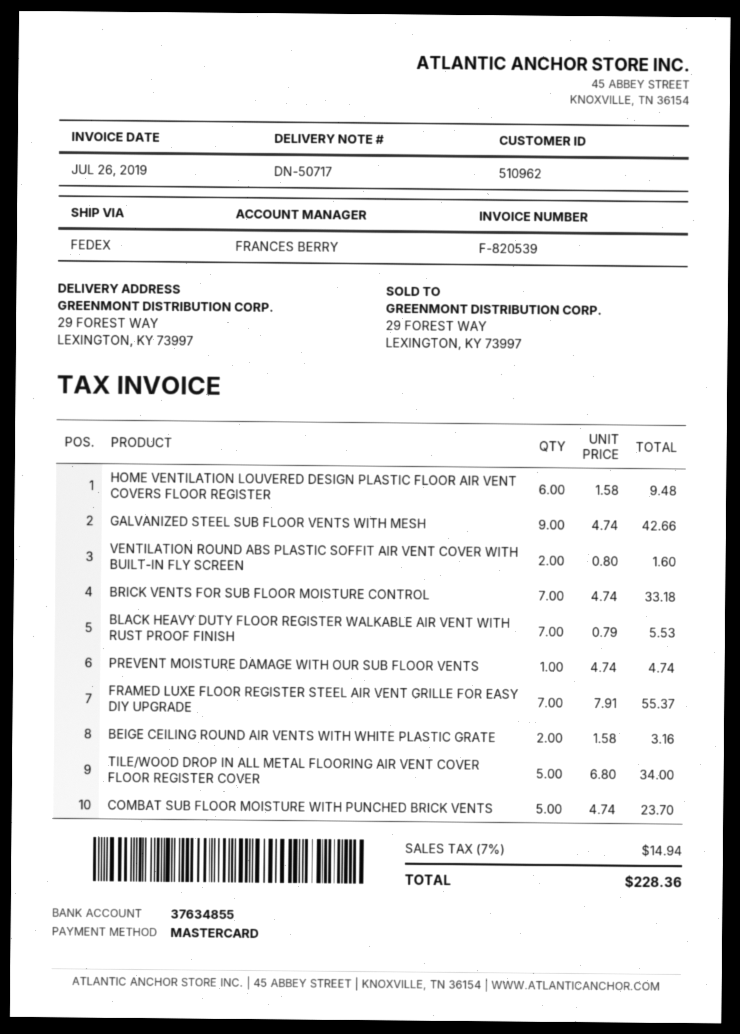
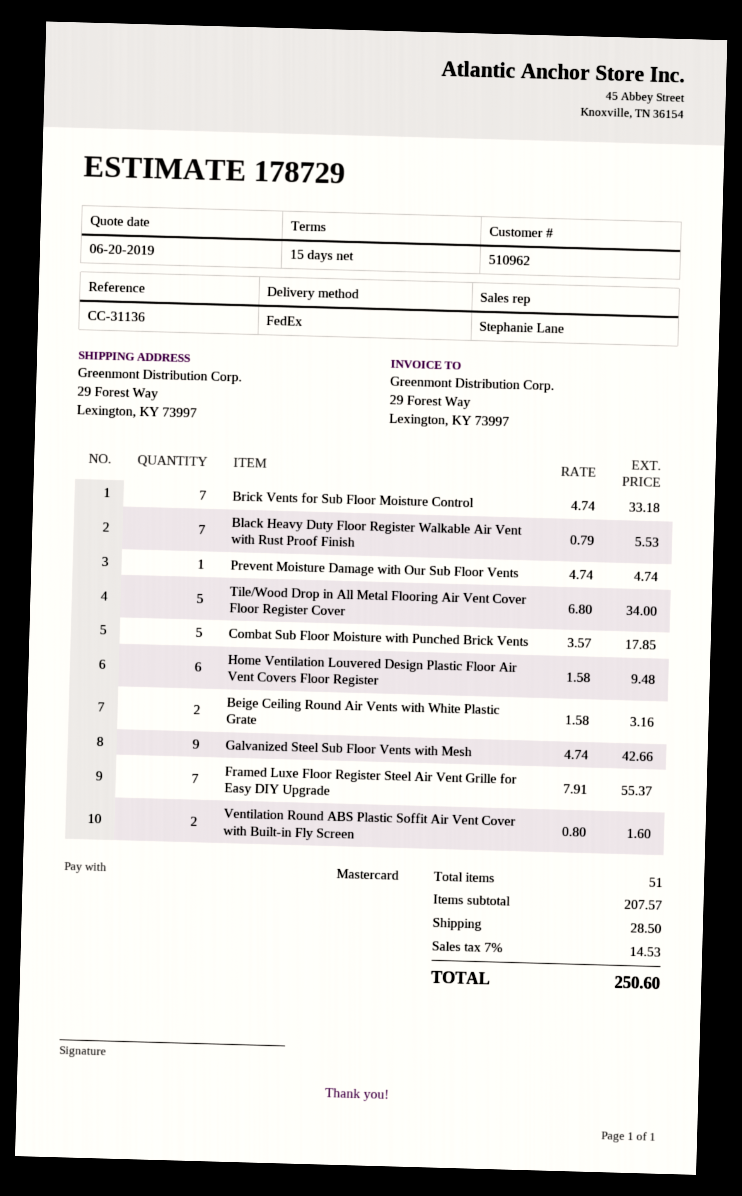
sales rep: FRANCES BERRY -> Stephanie Lane
COMBAT SUB FLOOR MOISTURE WITH PUNCHED BRICK VENTS: 5 x 4.74 = 23.70 -> 5 x 3.57 = 17.85
shipping: none -> 28.50
tax: 7% = 14.94 -> 7% = 14.53
total: 228.36 -> 250.60

